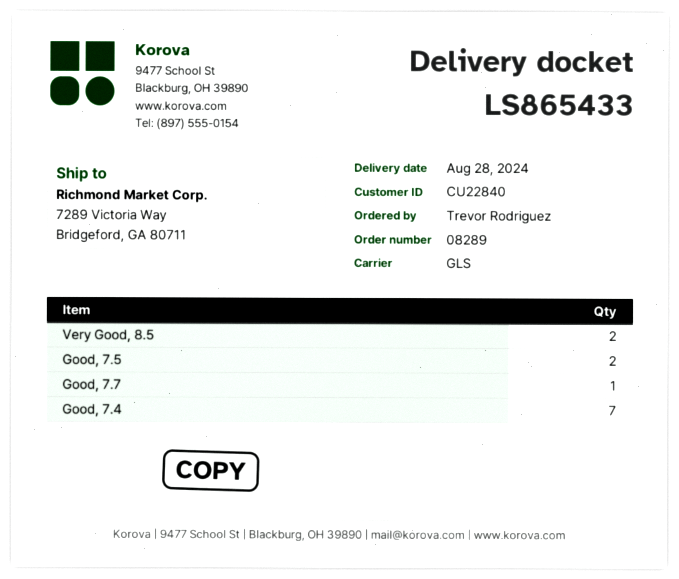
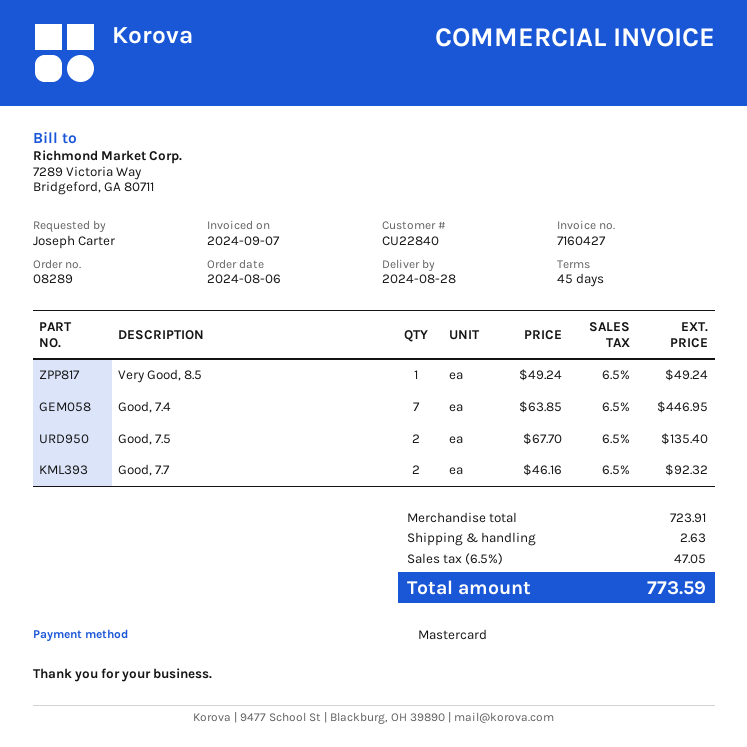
ordered by: Trevor Rodriguez -> Joseph Carter
Very Good, 8.5: 2 -> 1
Good, 7.7: 1 -> 2

